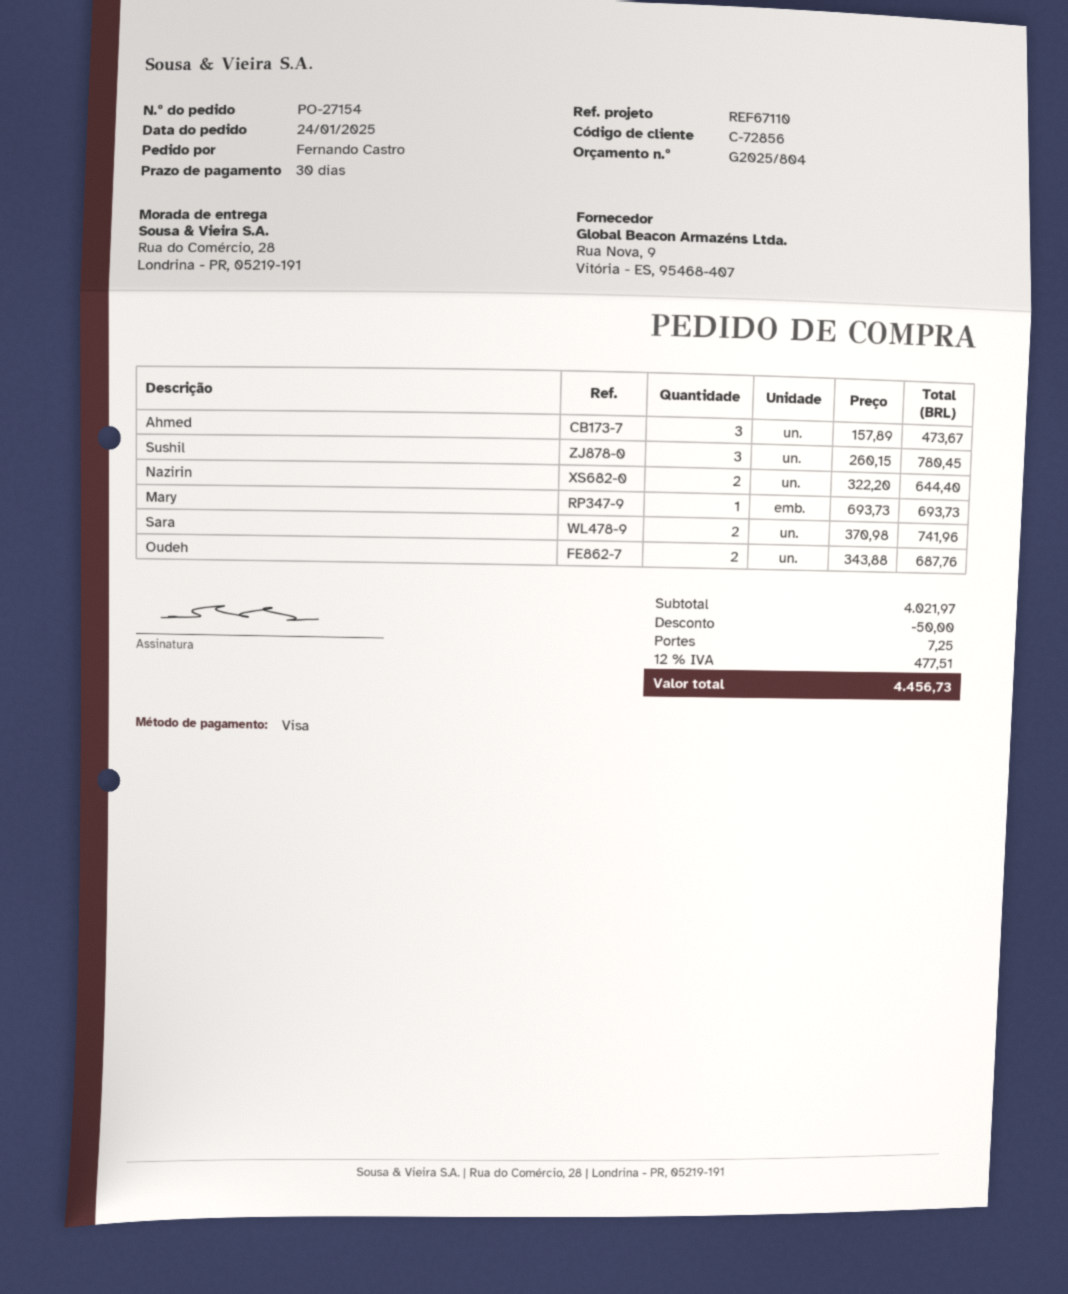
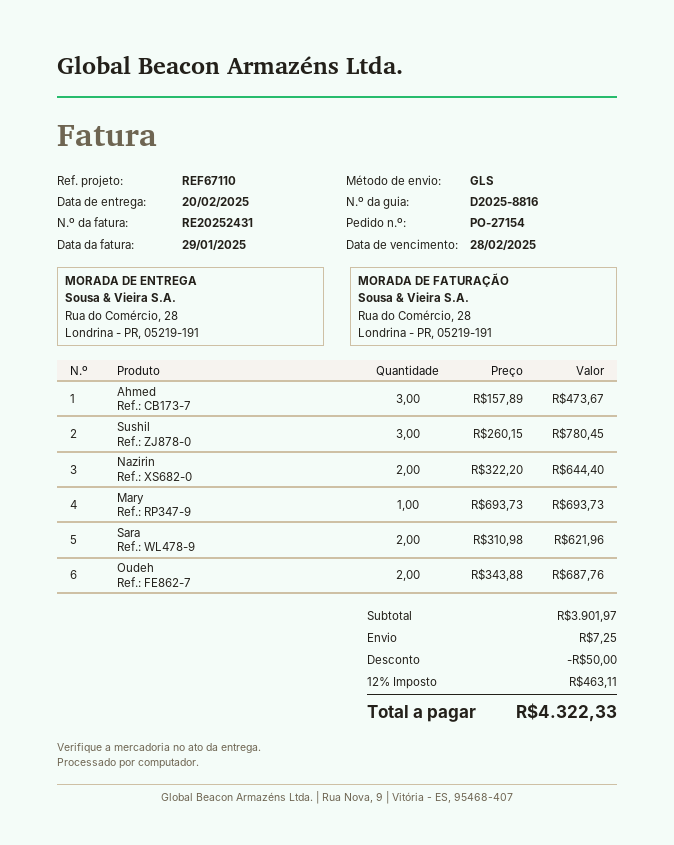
Sara: 2 x 370.98 = 741.96 -> 2 x 310.98 = 621.96
subtotal: 4021.97 -> 3901.97
tax: 12% = 477.51 -> 12% = 463.11
total: 4456.73 -> 4322.33

